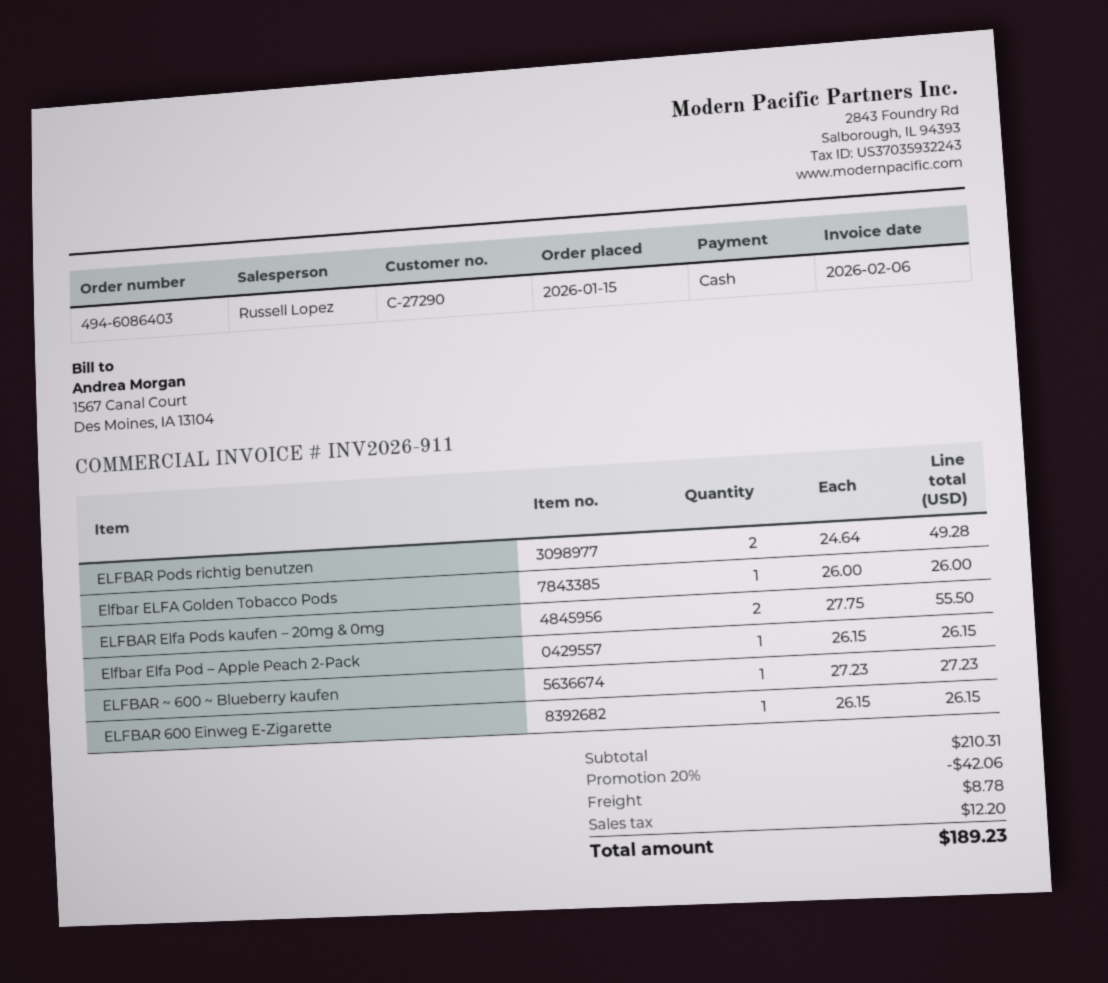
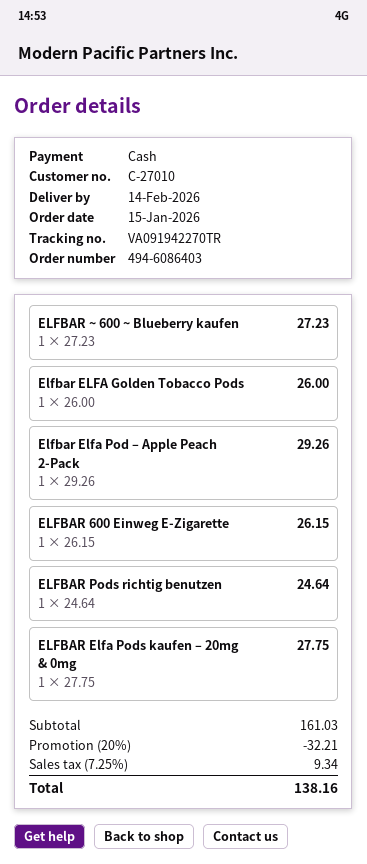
customer number: C-27290 -> C-27010
ELFBAR Pods richtig benutzen: 2 x 24.64 = 49.28 -> 1 x 24.64 = 24.64
ELFBAR Elfa Pods kaufen – 20mg & 0mg: 2 x 27.75 = 55.50 -> 1 x 27.75 = 27.75
Elfbar Elfa Pod – Apple Peach 2-Pack: 1 x 26.15 = 26.15 -> 1 x 29.26 = 29.26
subtotal: 210.31 -> 161.03
discount: 20% = 42.06 -> 20% = 32.21
shipping: 8.78 -> none
tax: 12.20 -> 9.34
total: 189.23 -> 138.16

